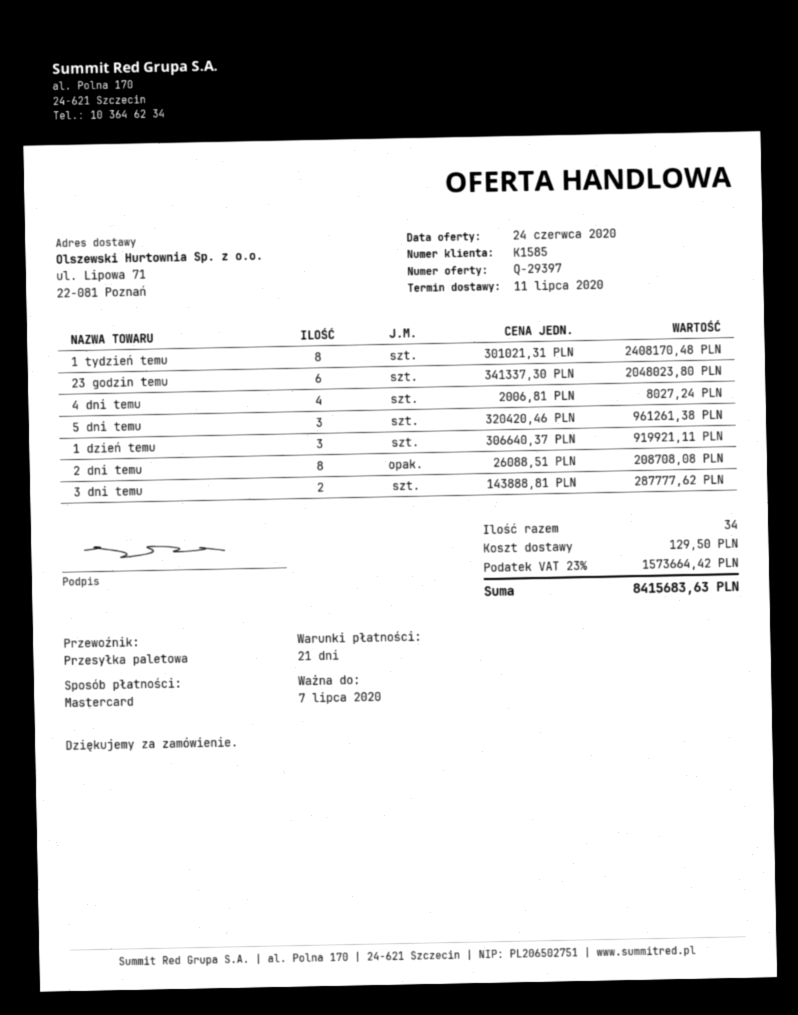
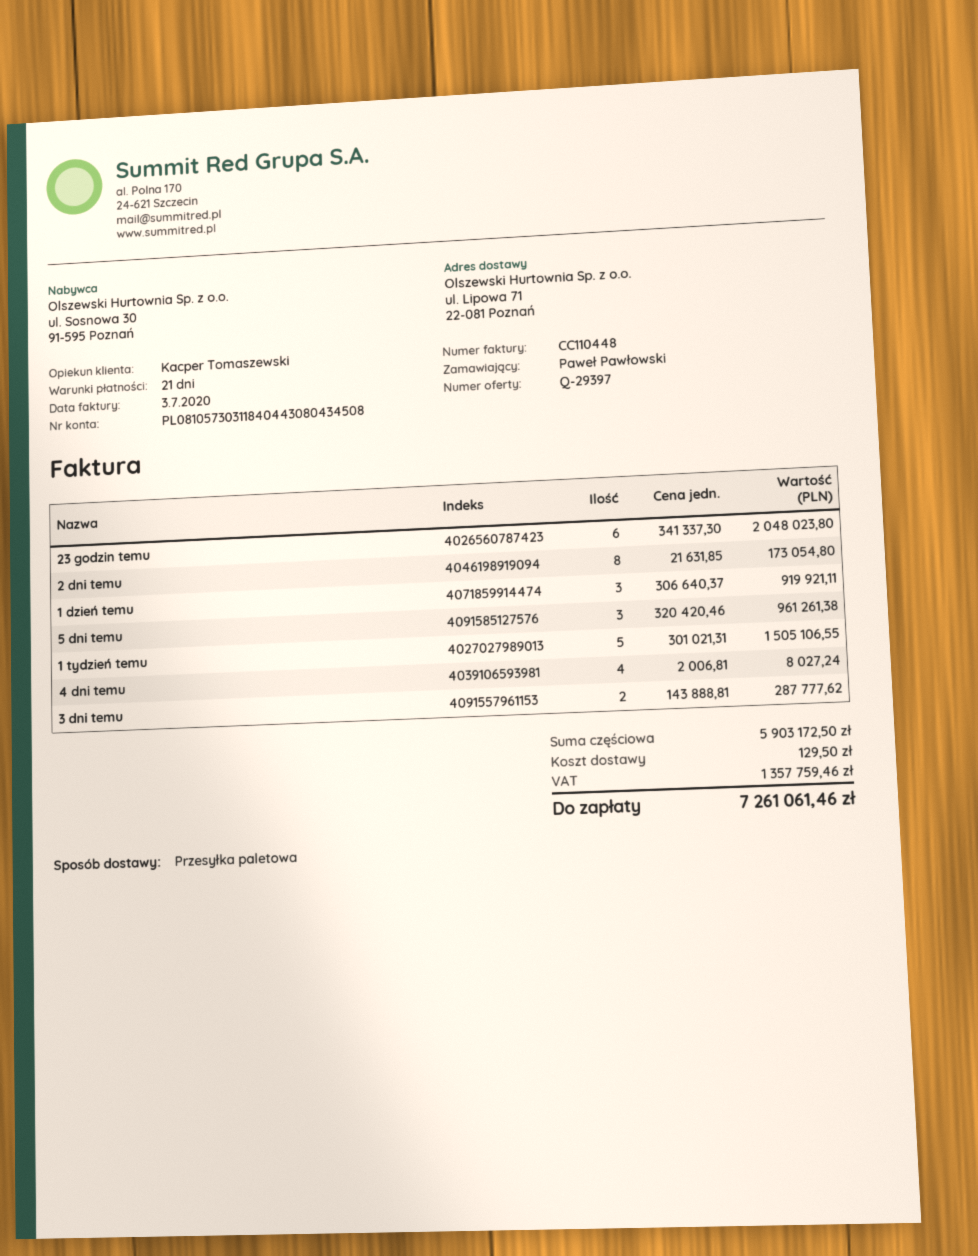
1 tydzień temu: 8 x 301021.31 = 2408170.48 -> 5 x 301021.31 = 1505106.55
2 dni temu: 8 x 26088.51 = 208708.08 -> 8 x 21631.85 = 173054.80
tax: 1573664.42 -> 1357759.46
total: 8415683.63 -> 7261061.46

